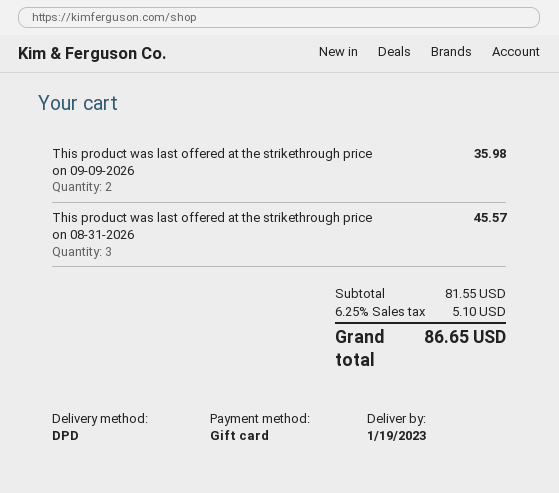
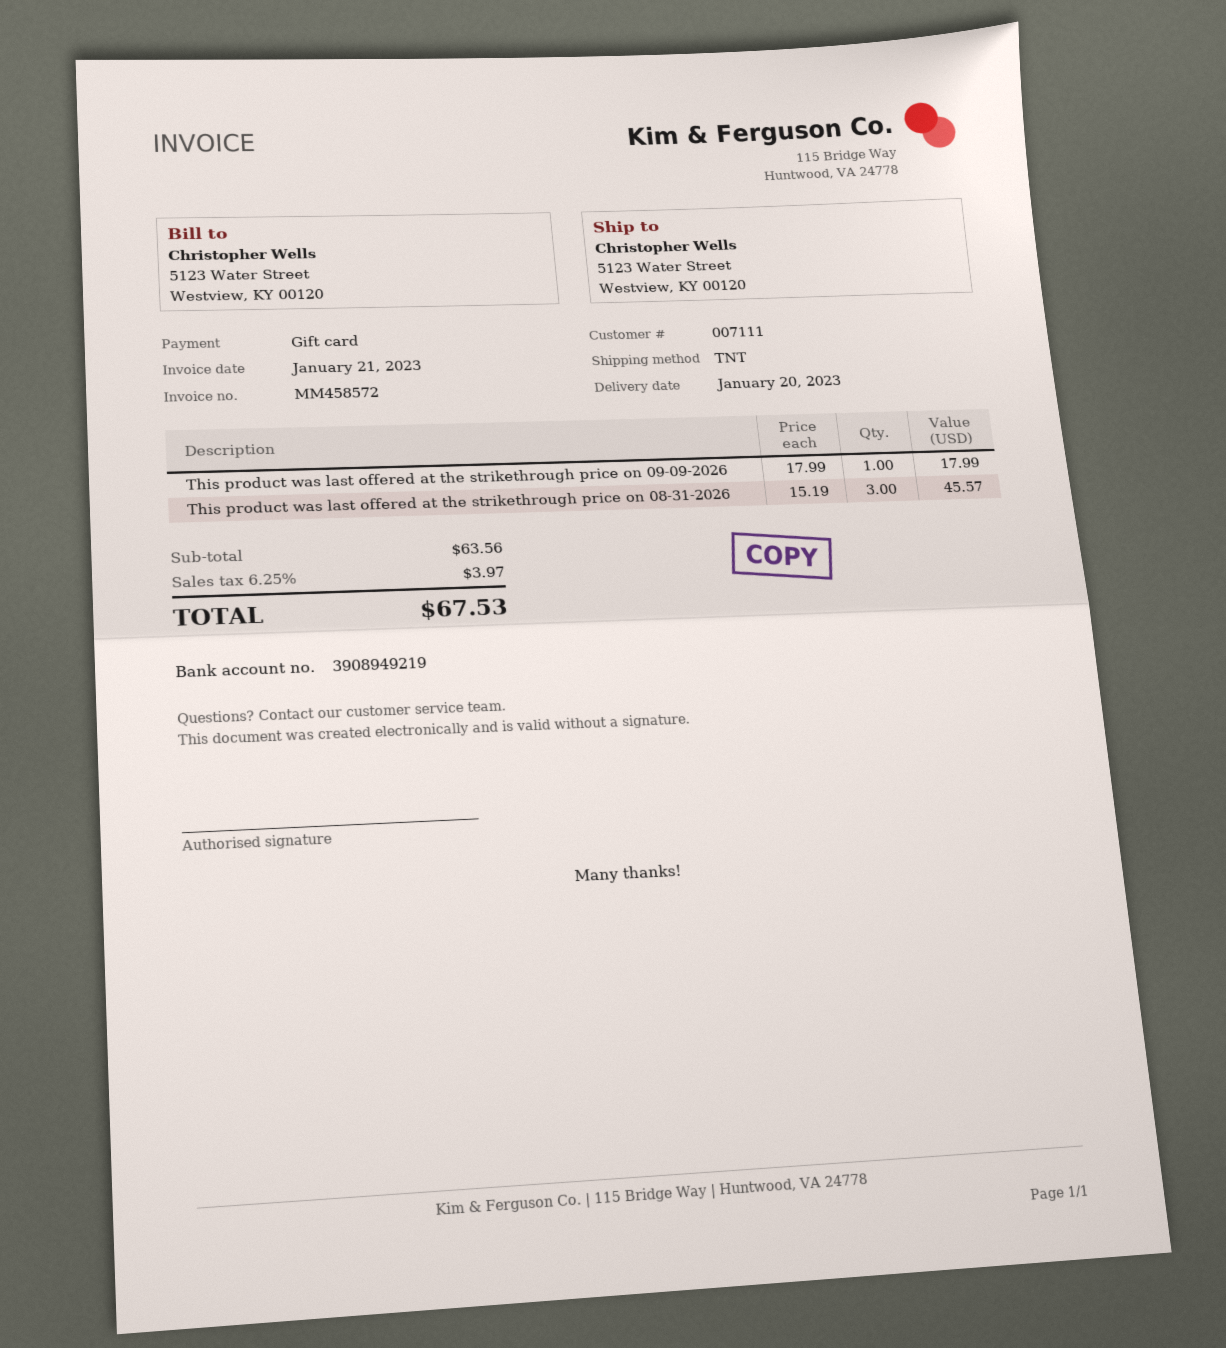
delivery date: 2023-01-19 -> 2023-01-20
shipping method: DPD -> TNT
This product was last offered at the strikethrough price on 09-09-2026: 2 for 35.98 -> 1 for 17.99
subtotal: 81.55 -> 63.56
tax: 6.25% = 5.10 -> 6.25% = 3.97
total: 86.65 -> 67.53

